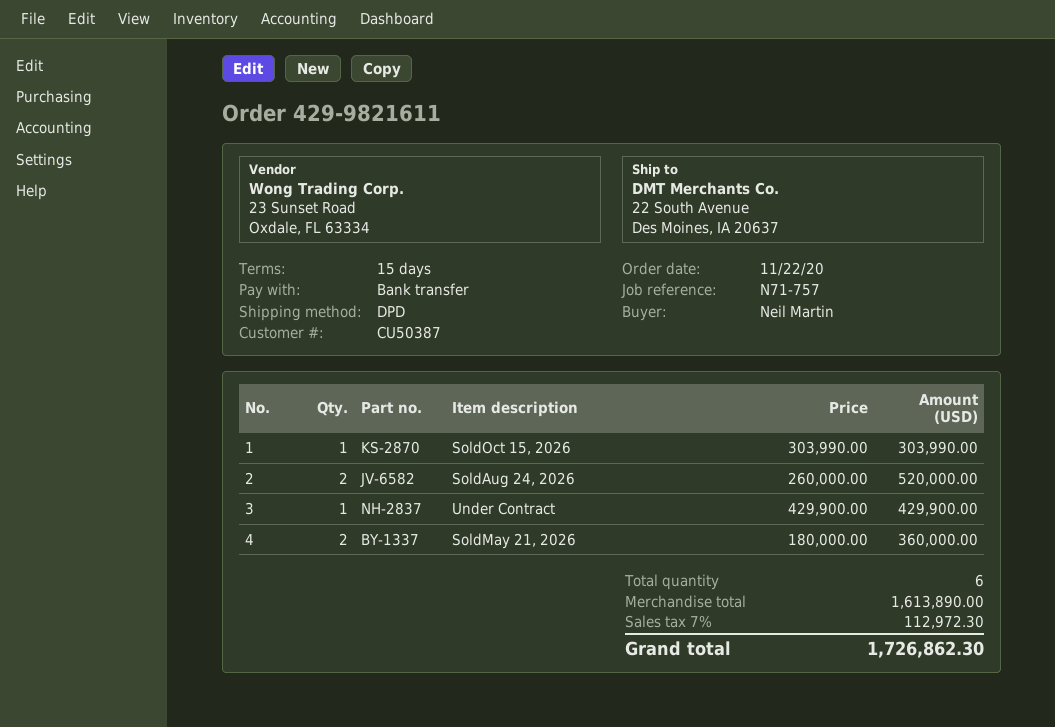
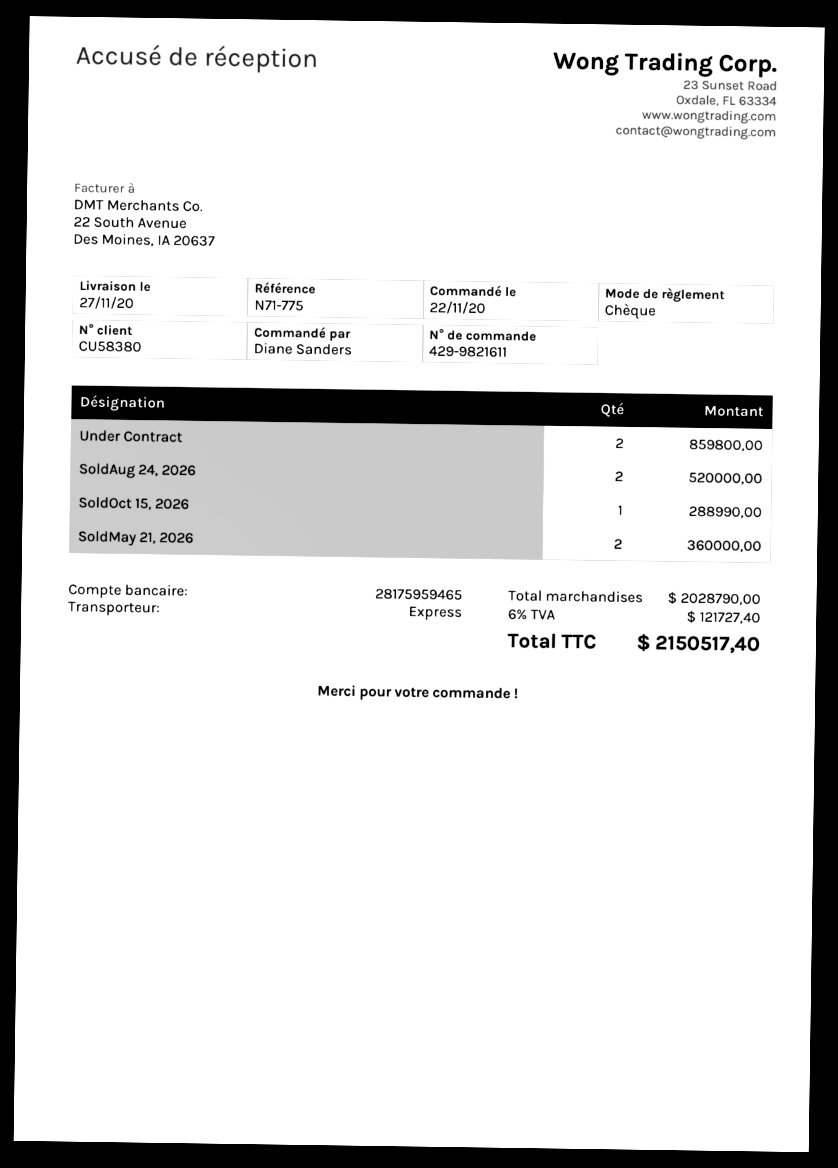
customer number: CU50387 -> CU58380
reference: N71-757 -> N71-775
ordered by: Neil Martin -> Diane Sanders
payment method: bank transfer -> cheque
shipping method: DPD -> express
SoldOct 15, 2026: 1 for 303990.00 -> 1 for 288990.00
Under Contract: 1 for 429900.00 -> 2 for 859800.00
subtotal: 1613890.00 -> 2028790.00
tax: 7% = 112972.30 -> 6% = 121727.40
total: 1726862.30 -> 2150517.40

